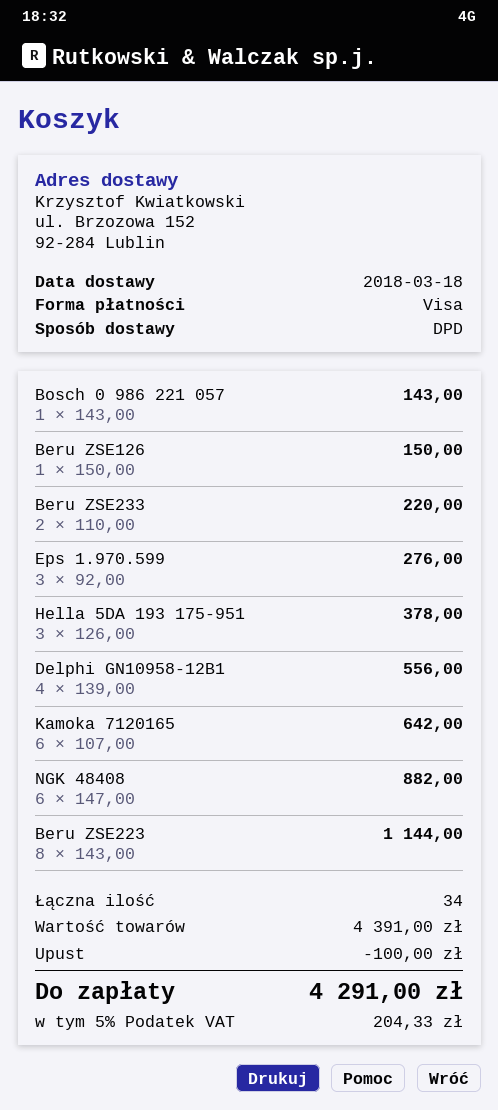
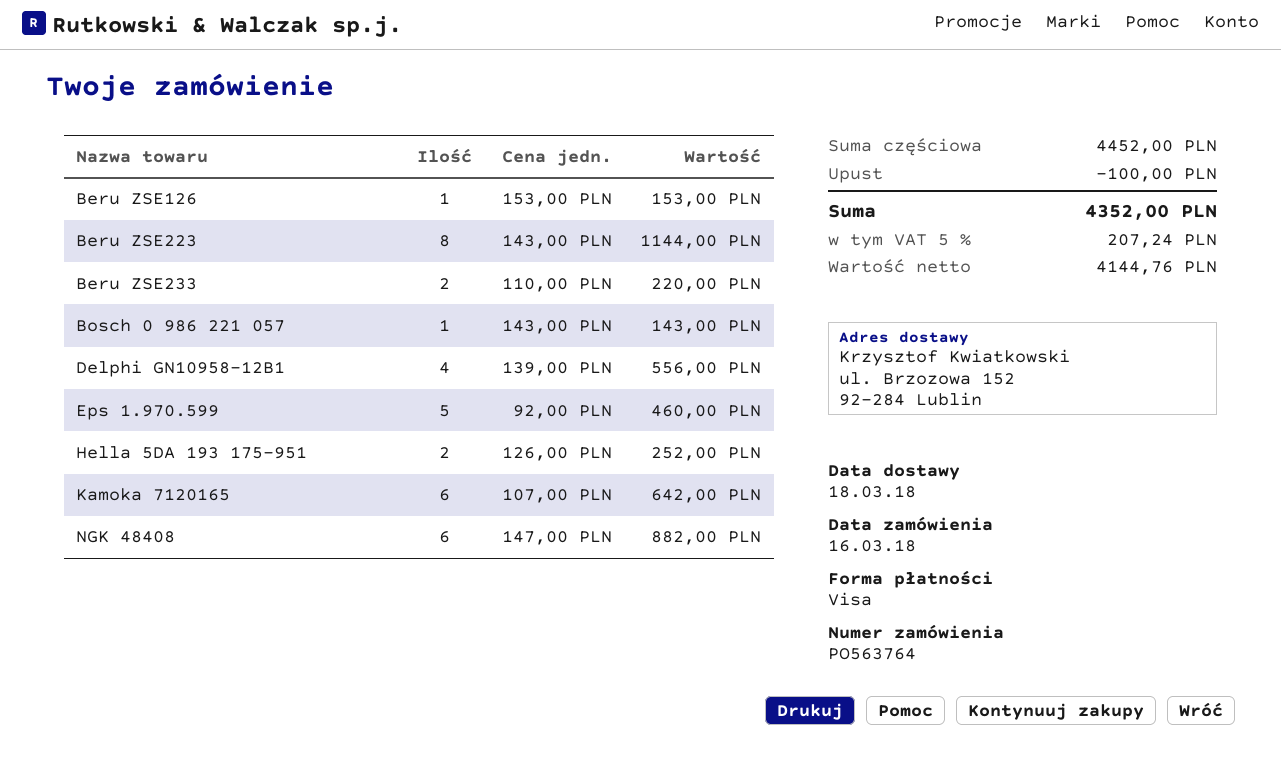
Beru ZSE126: 1 x 150.00 = 150.00 -> 1 x 153.00 = 153.00
Eps 1.970.599: 3 x 92.00 = 276.00 -> 5 x 92.00 = 460.00
Hella 5DA 193 175-951: 3 x 126.00 = 378.00 -> 2 x 126.00 = 252.00
subtotal: 4391.00 -> 4452.00
tax: 5% = 204.33 -> 5% = 207.24
total: 4291.00 -> 4352.00

